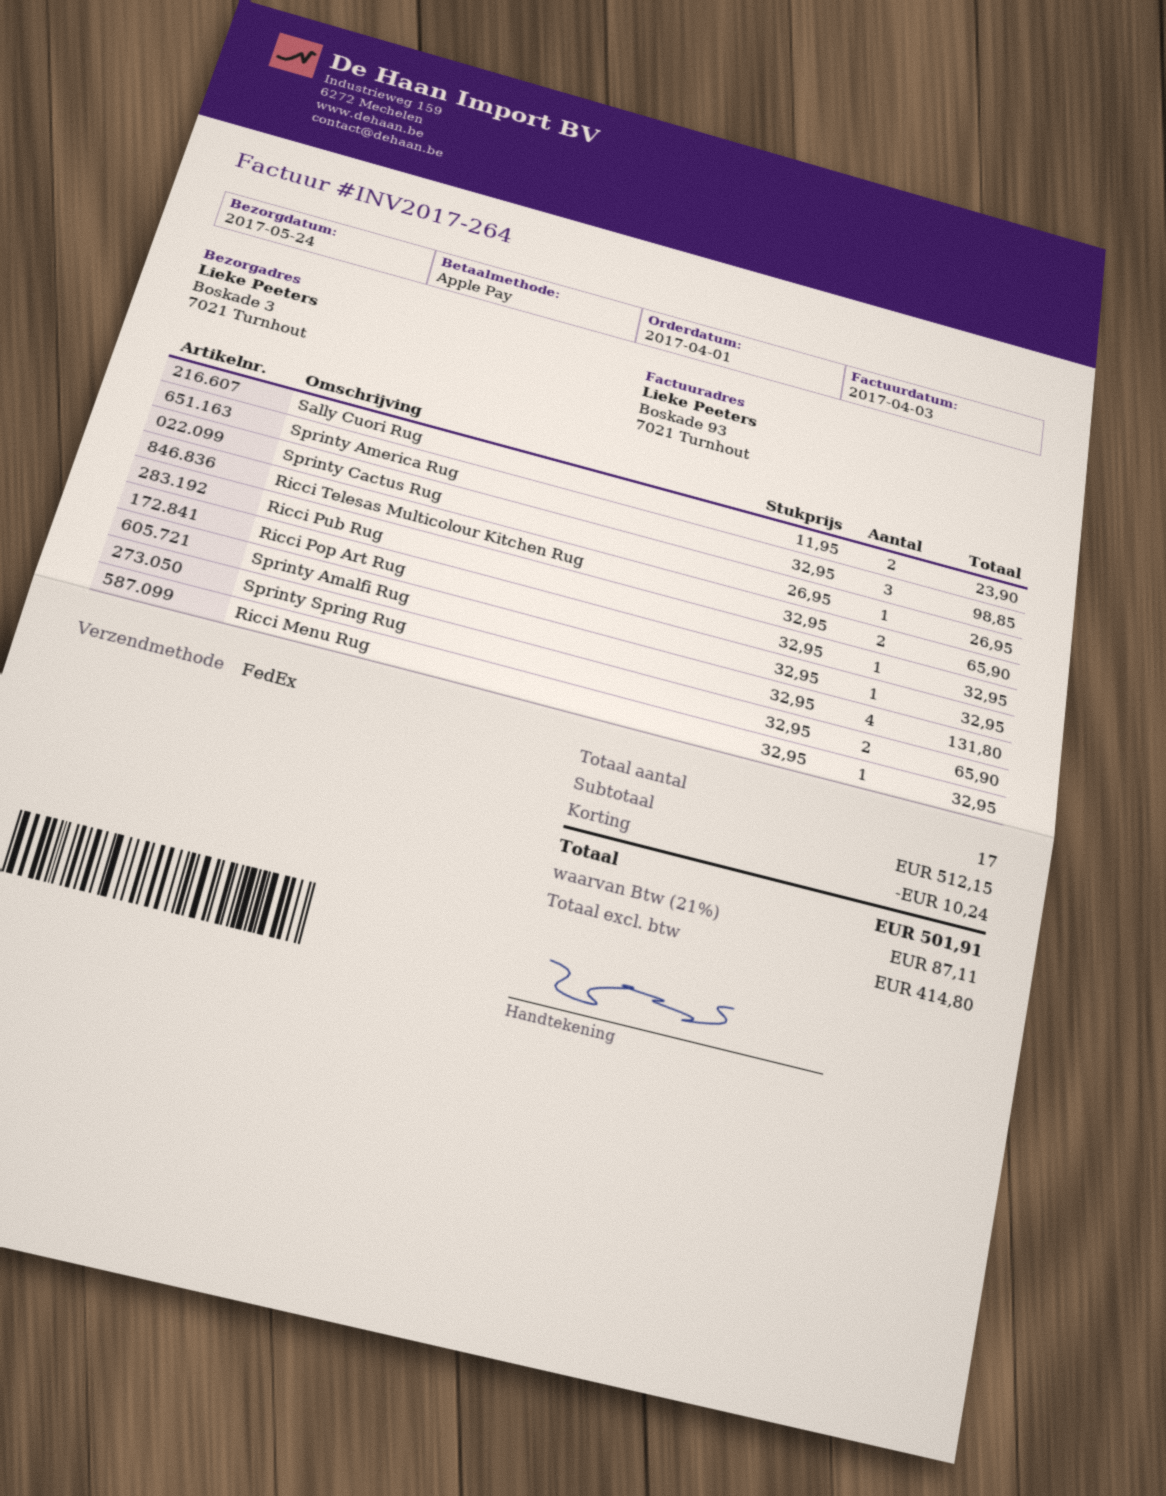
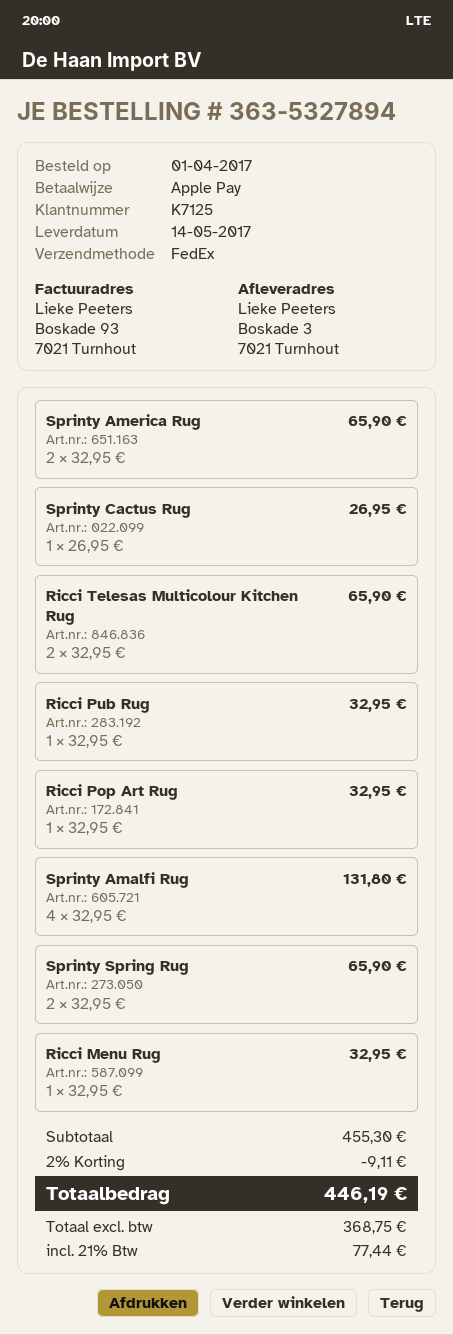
delivery date: 2017-05-24 -> 2017-05-14
Sally Cuori Rug: 2 x 11.95 = 23.90 -> none
Sprinty America Rug: 3 x 32.95 = 98.85 -> 2 x 32.95 = 65.90
subtotal: 512.15 -> 455.30
discount: 10.24 -> 9.11
net: 414.80 -> 368.75
tax: 21% = 87.11 -> 21% = 77.44
total: 501.91 -> 446.19

